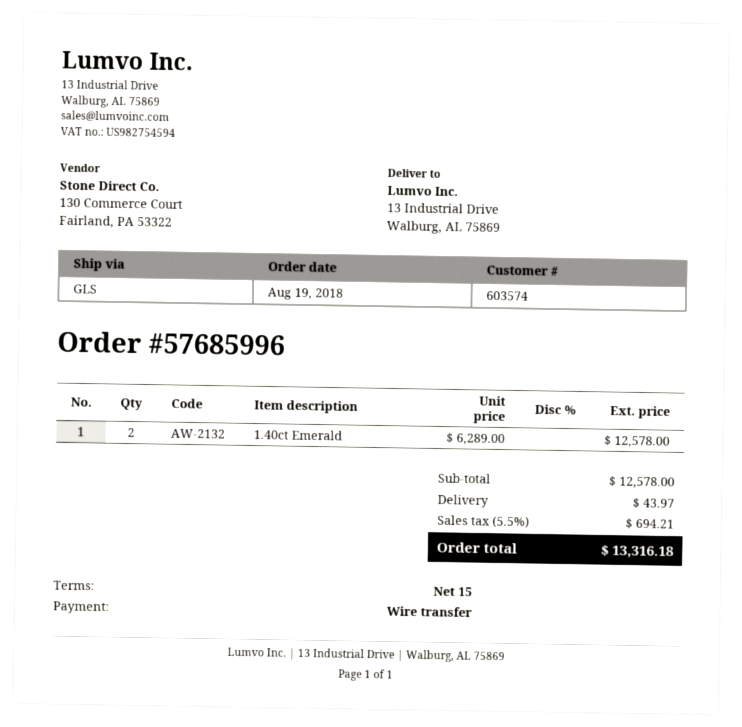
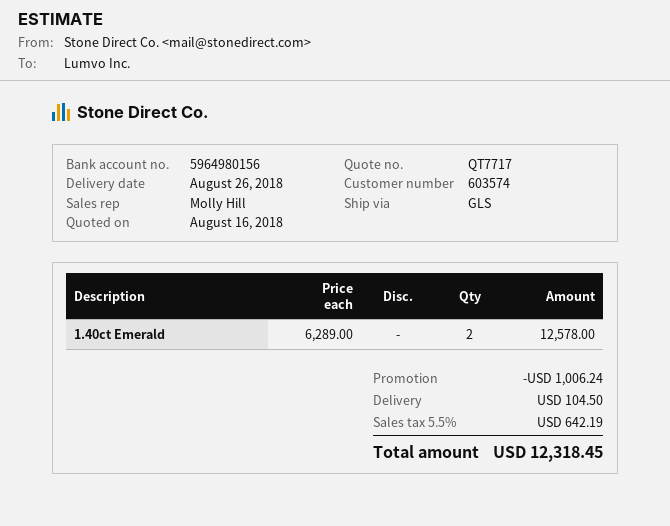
discount: none -> 1006.24
shipping: 43.97 -> 104.50
tax: 5.5% = 694.21 -> 5.5% = 642.19
total: 13316.18 -> 12318.45

